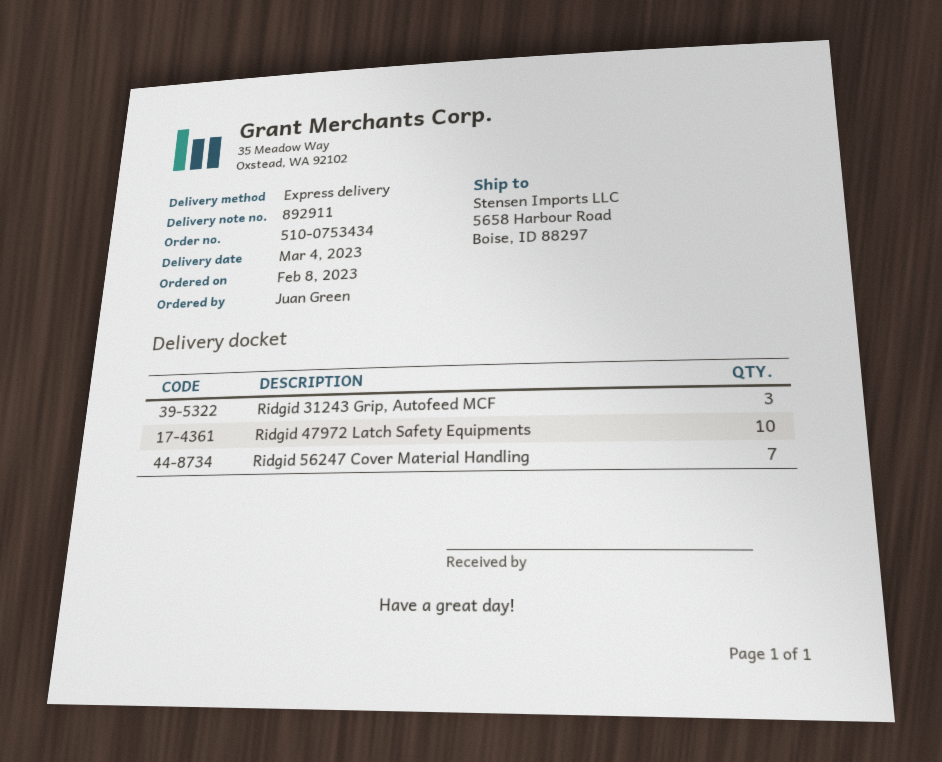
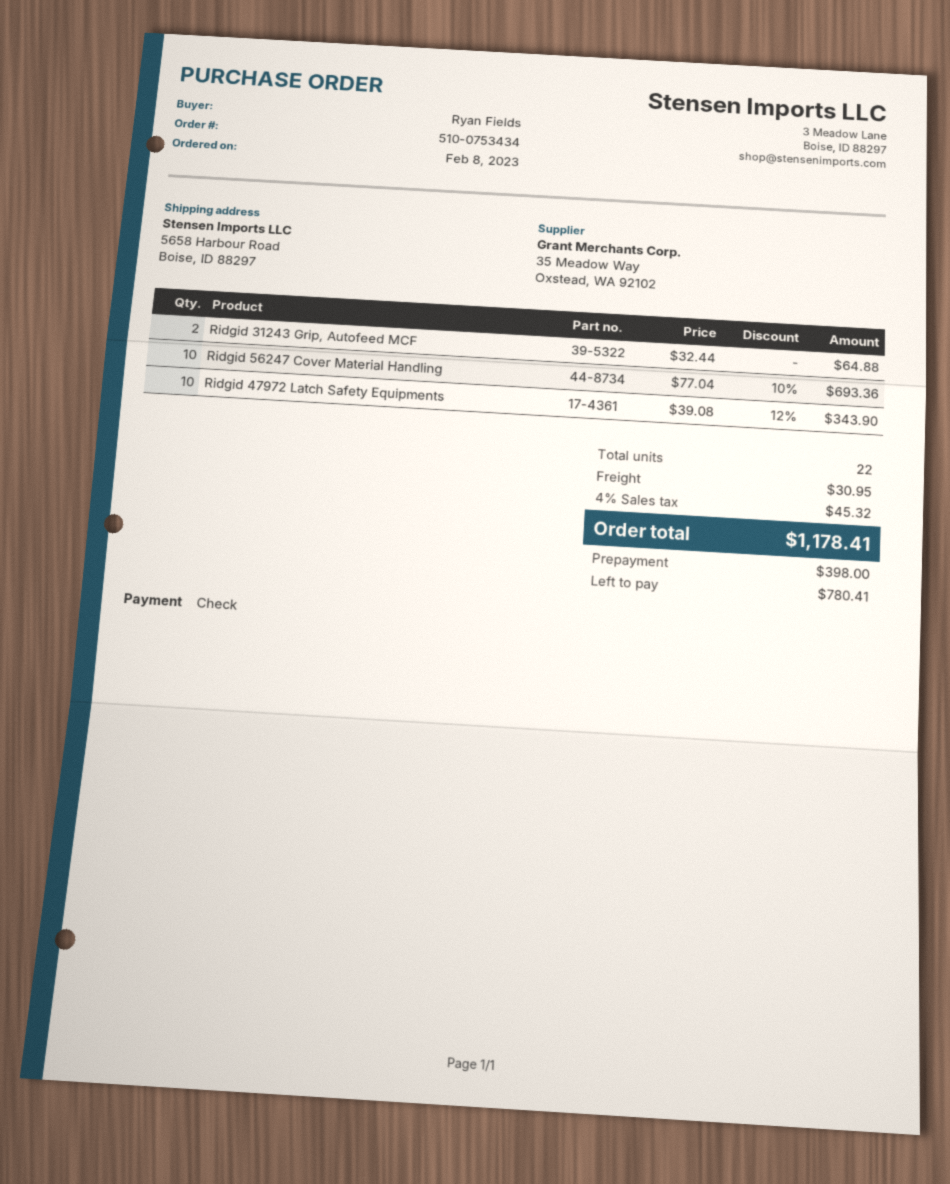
ordered by: Juan Green -> Ryan Fields
Ridgid 31243 Grip, Autofeed MCF: 3 -> 2
Ridgid 56247 Cover Material Handling: 7 -> 10

